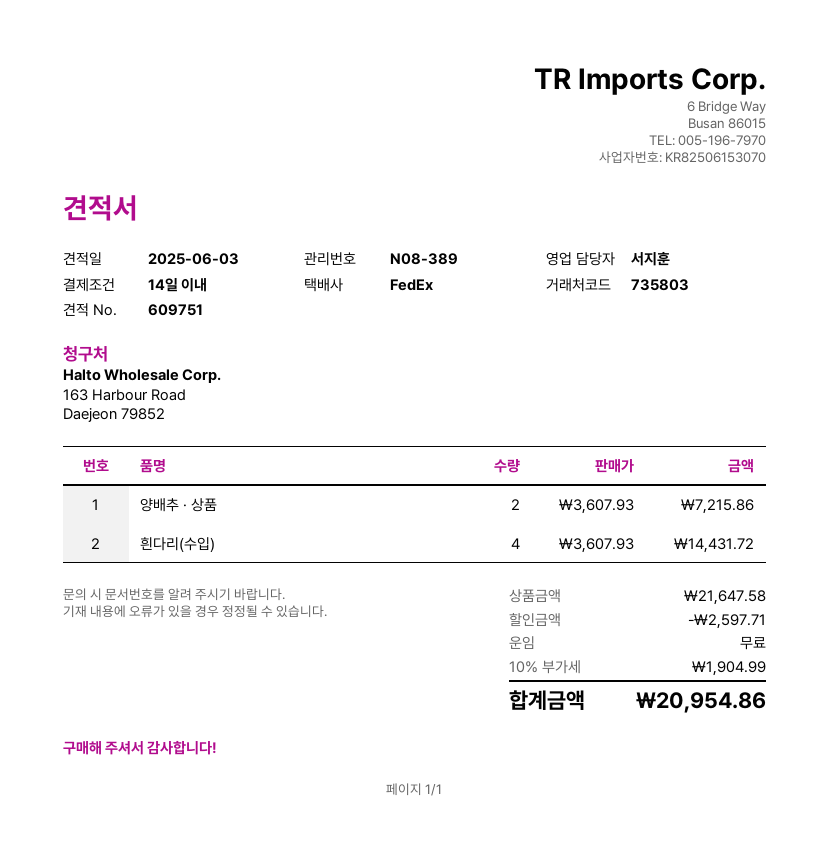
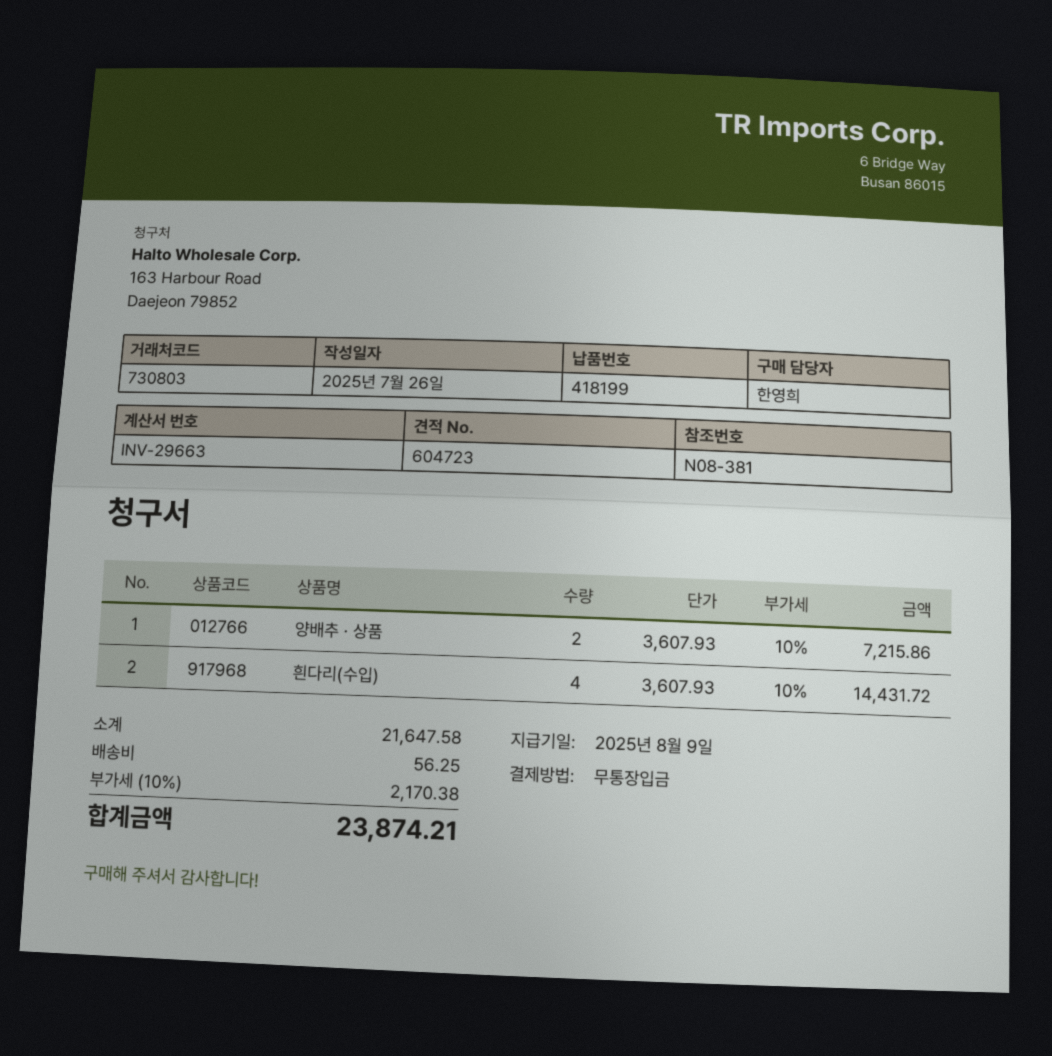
quote number: 609751 -> 604723
customer number: 735803 -> 730803
reference: N08-389 -> N08-381
discount: 2597.71 -> none
shipping: 0.00 -> 56.25
tax: 10% = 1904.99 -> 10% = 2170.38
total: 20954.86 -> 23874.21

